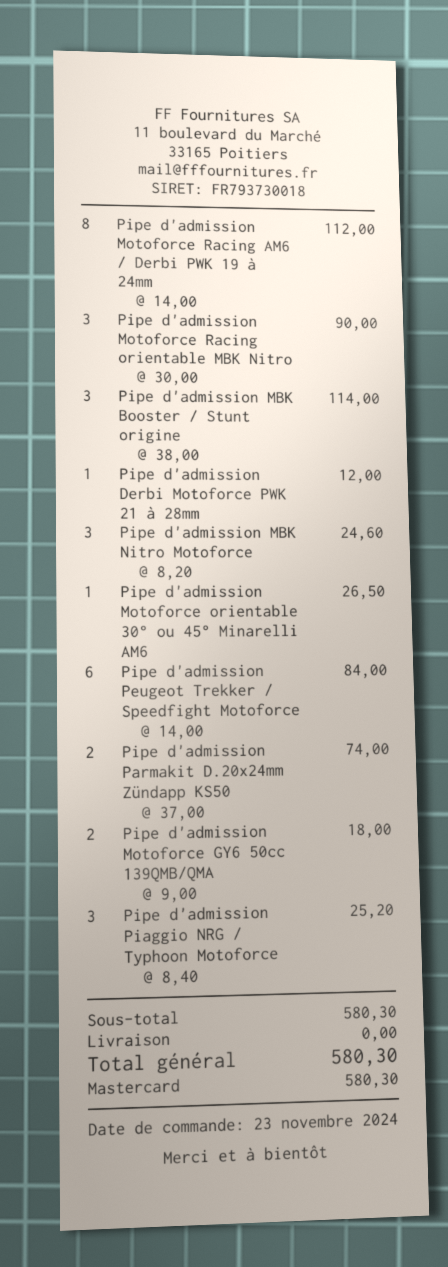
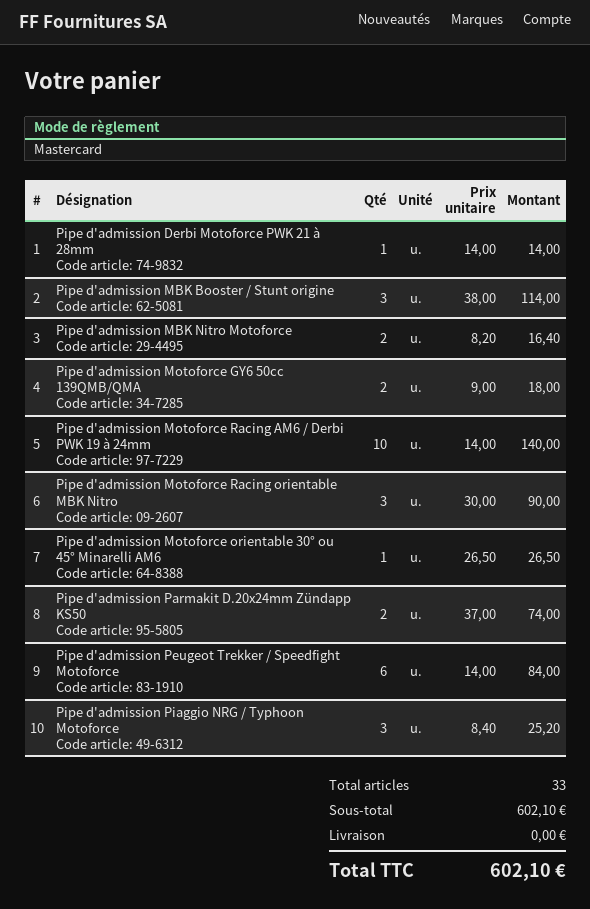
Pipe d'admission Motoforce Racing AM6 / Derbi PWK 19 à 24mm: 8 x 14.00 = 112.00 -> 10 x 14.00 = 140.00
Pipe d'admission Derbi Motoforce PWK 21 à 28mm: 1 x 12.00 = 12.00 -> 1 x 14.00 = 14.00
Pipe d'admission MBK Nitro Motoforce: 3 x 8.20 = 24.60 -> 2 x 8.20 = 16.40
subtotal: 580.30 -> 602.10
total: 580.30 -> 602.10

